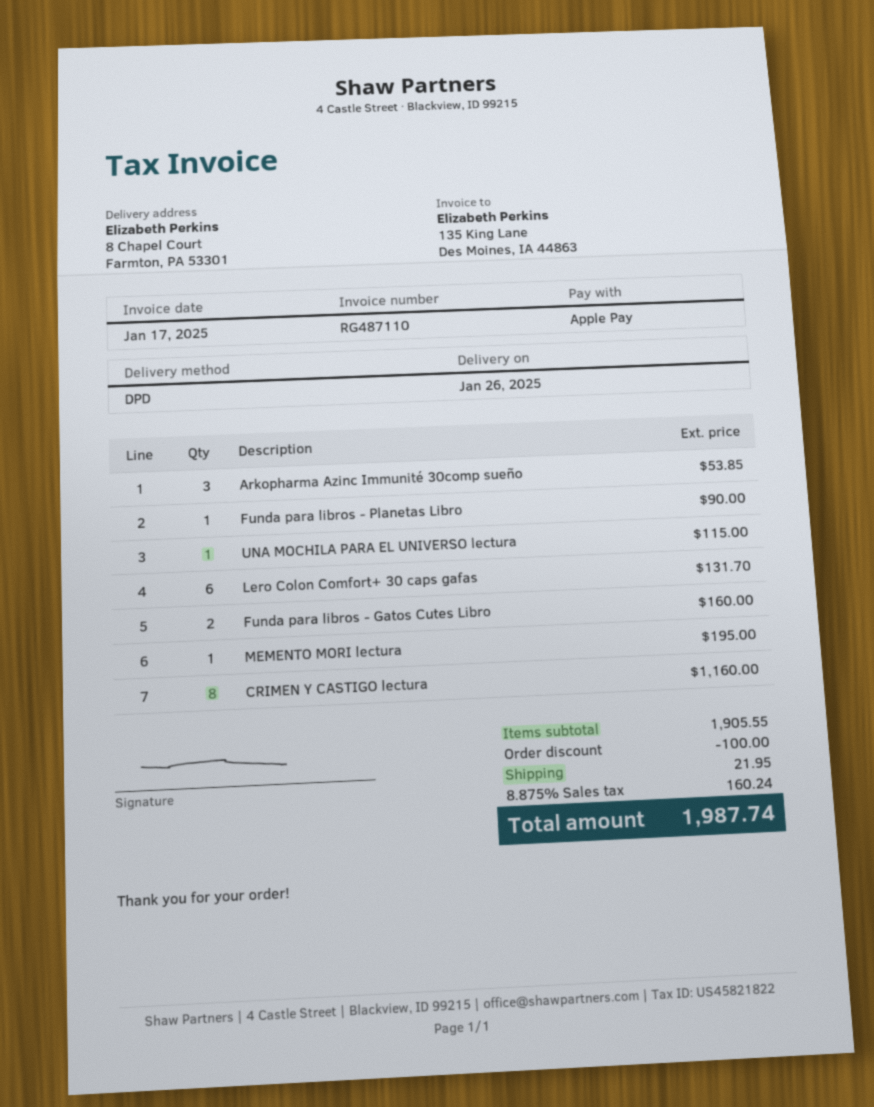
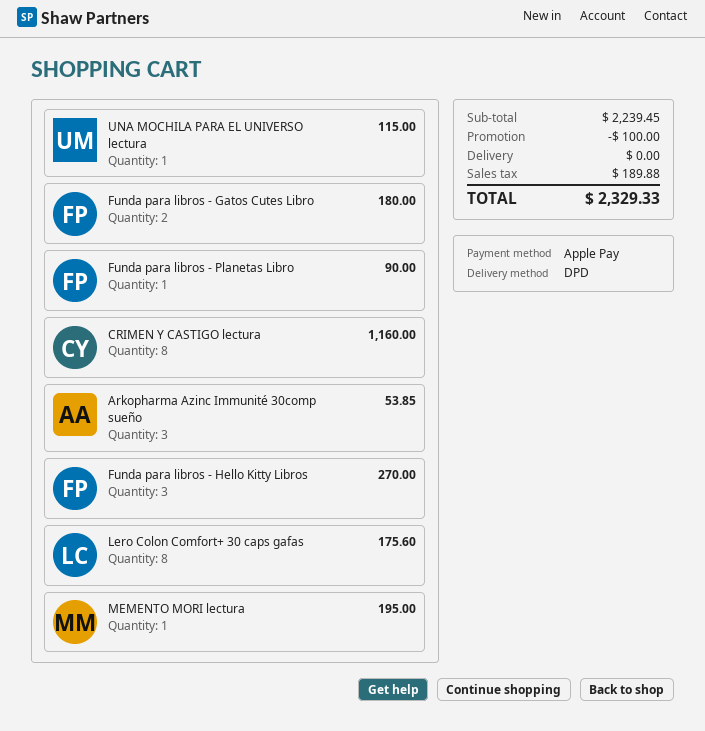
Lero Colon Comfort+ 30 caps gafas: 6 for 131.70 -> 8 for 175.60
Funda para libros - Gatos Cutes Libro: 2 for 160.00 -> 2 for 180.00
Funda para libros - Hello Kitty Libros: none -> 3 for 270.00
subtotal: 1905.55 -> 2239.45
shipping: 21.95 -> 0.00
tax: 160.24 -> 189.88
total: 1987.74 -> 2329.33

